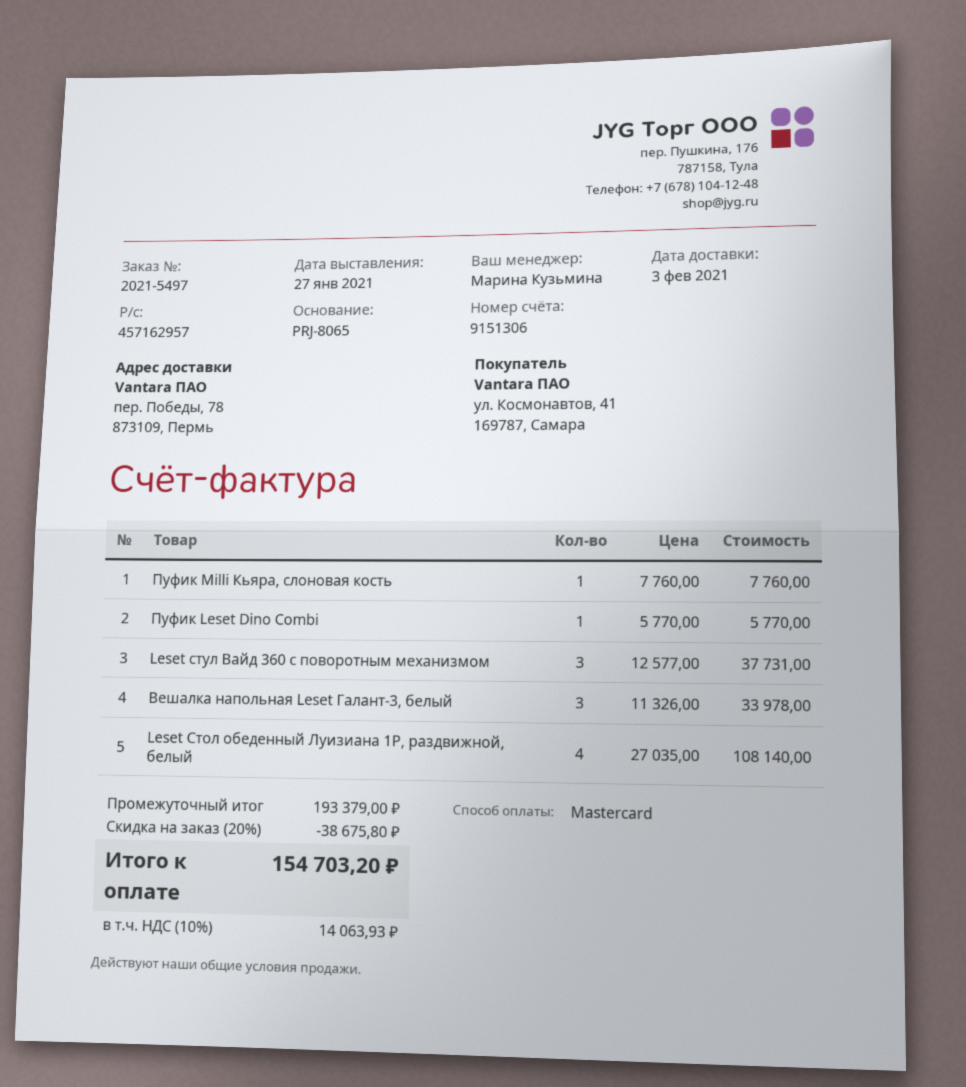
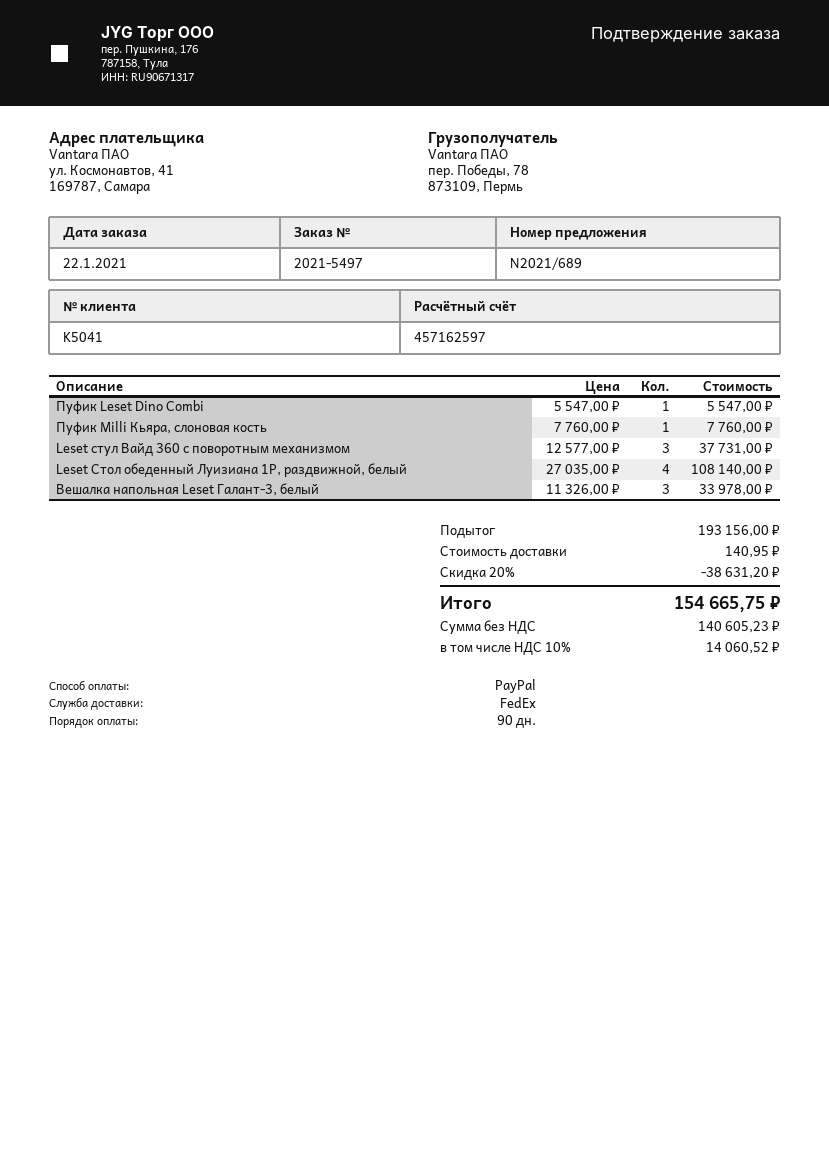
payment method: Mastercard -> PayPal
bank account: 457162957 -> 457162597
Пуфик Leset Dino Combi: 1 x 5770.00 = 5770.00 -> 1 x 5547.00 = 5547.00
subtotal: 193379.00 -> 193156.00
discount: 20% = 38675.80 -> 20% = 38631.20
shipping: none -> 140.95
tax: 10% = 14063.93 -> 10% = 14060.52
total: 154703.20 -> 154665.75

